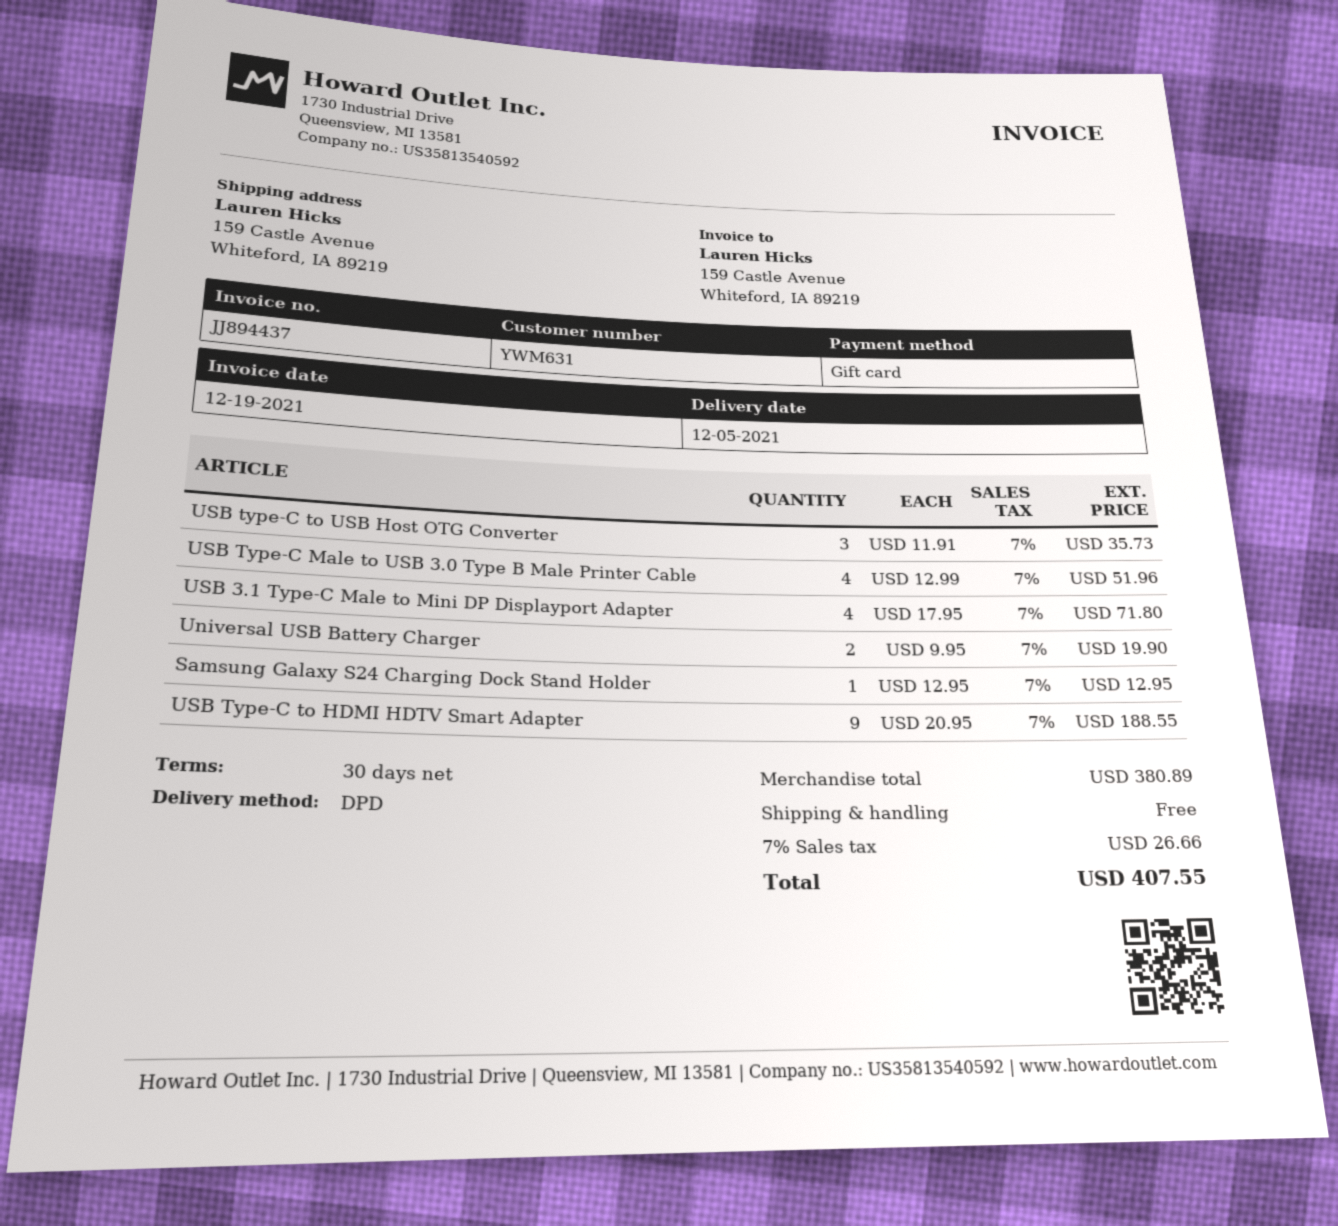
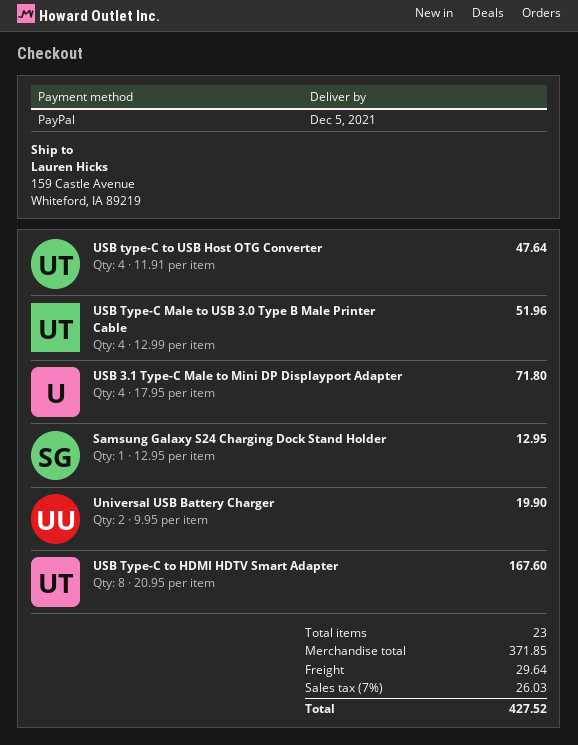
payment method: gift card -> PayPal
USB type-C to USB Host OTG Converter: 3 x 11.91 = 35.73 -> 4 x 11.91 = 47.64
USB Type-C to HDMI HDTV Smart Adapter: 9 x 20.95 = 188.55 -> 8 x 20.95 = 167.60
subtotal: 380.89 -> 371.85
shipping: 0.00 -> 29.64
tax: 7% = 26.66 -> 7% = 26.03
total: 407.55 -> 427.52

